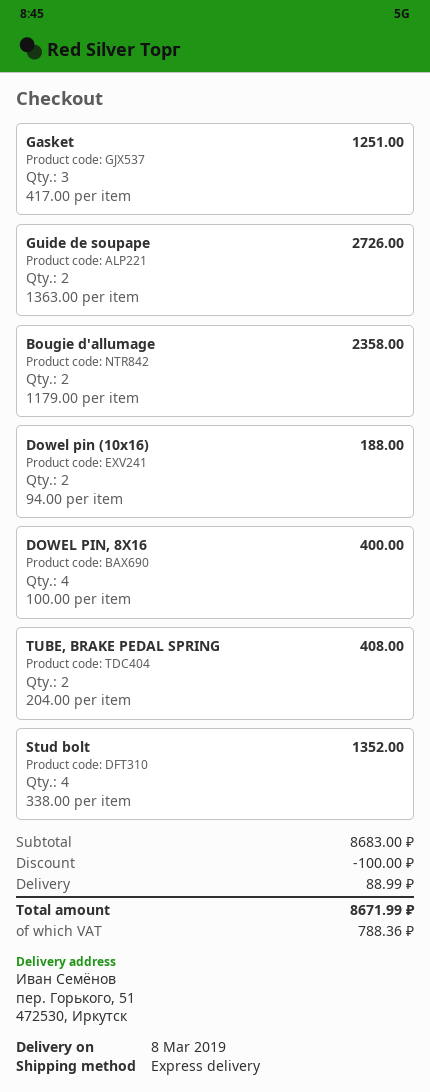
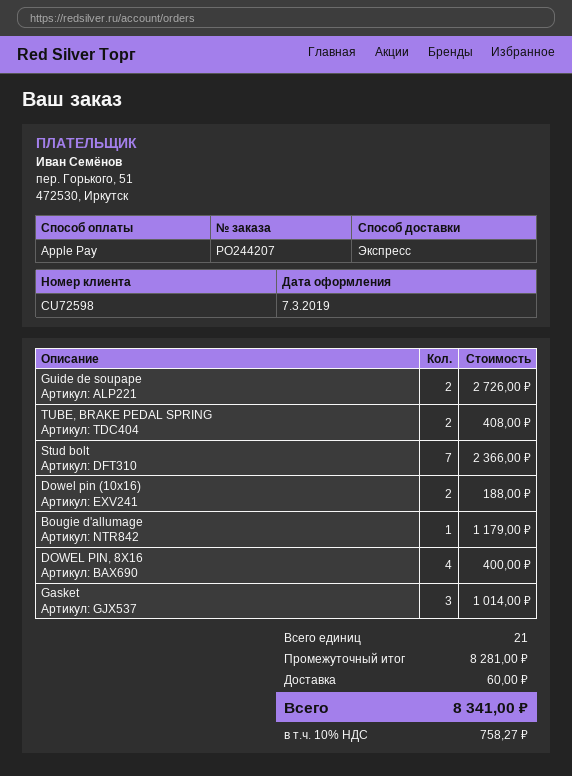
Gasket: 3 for 1251.00 -> 3 for 1014.00
Bougie d'allumage: 2 for 2358.00 -> 1 for 1179.00
Stud bolt: 4 for 1352.00 -> 7 for 2366.00
subtotal: 8683.00 -> 8281.00
discount: 100.00 -> none
shipping: 88.99 -> 60.00
tax: 788.36 -> 758.27
total: 8671.99 -> 8341.00

